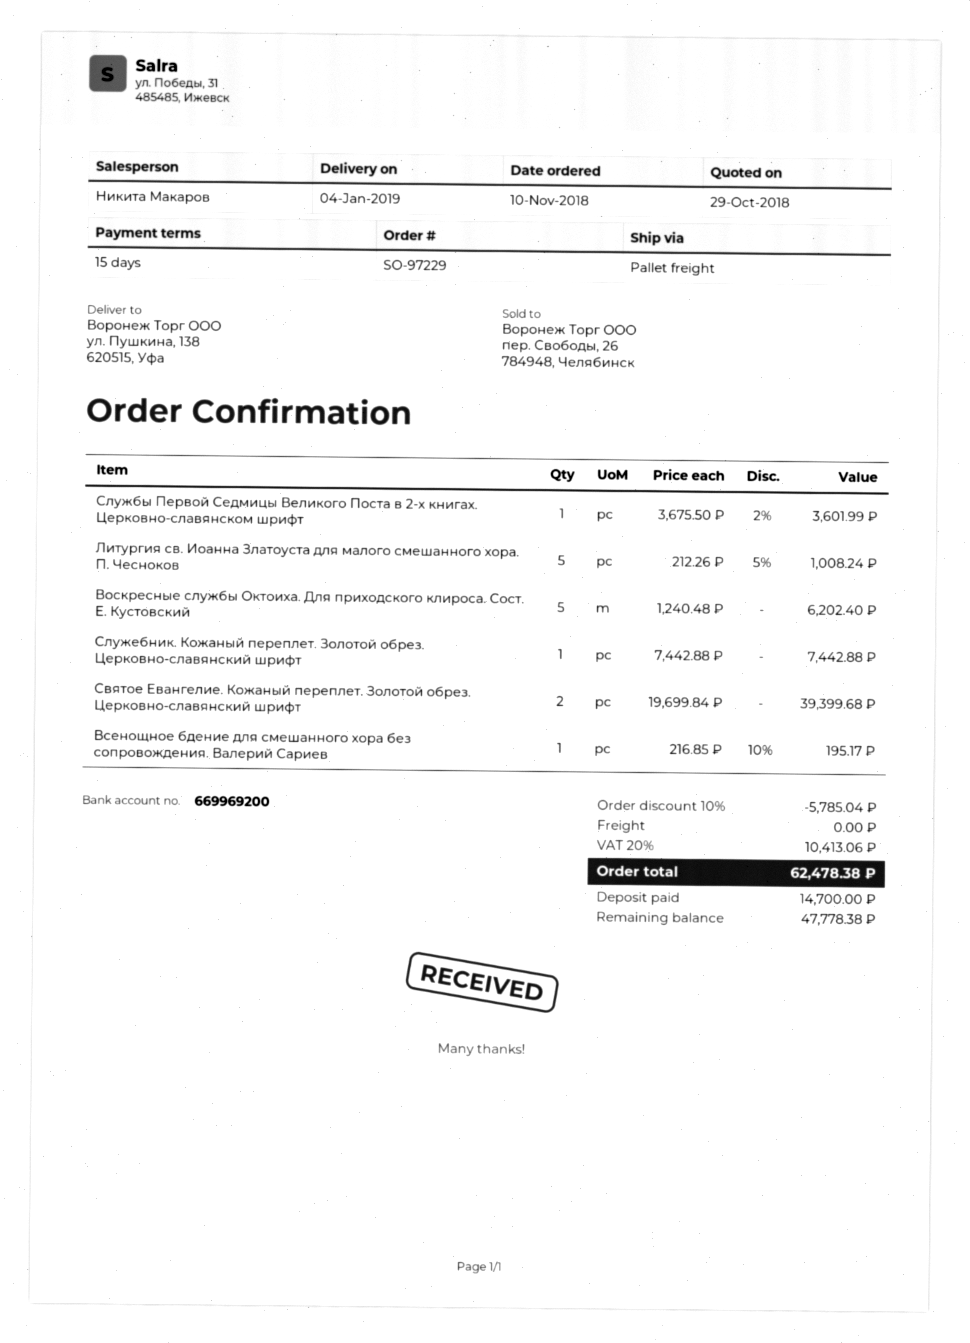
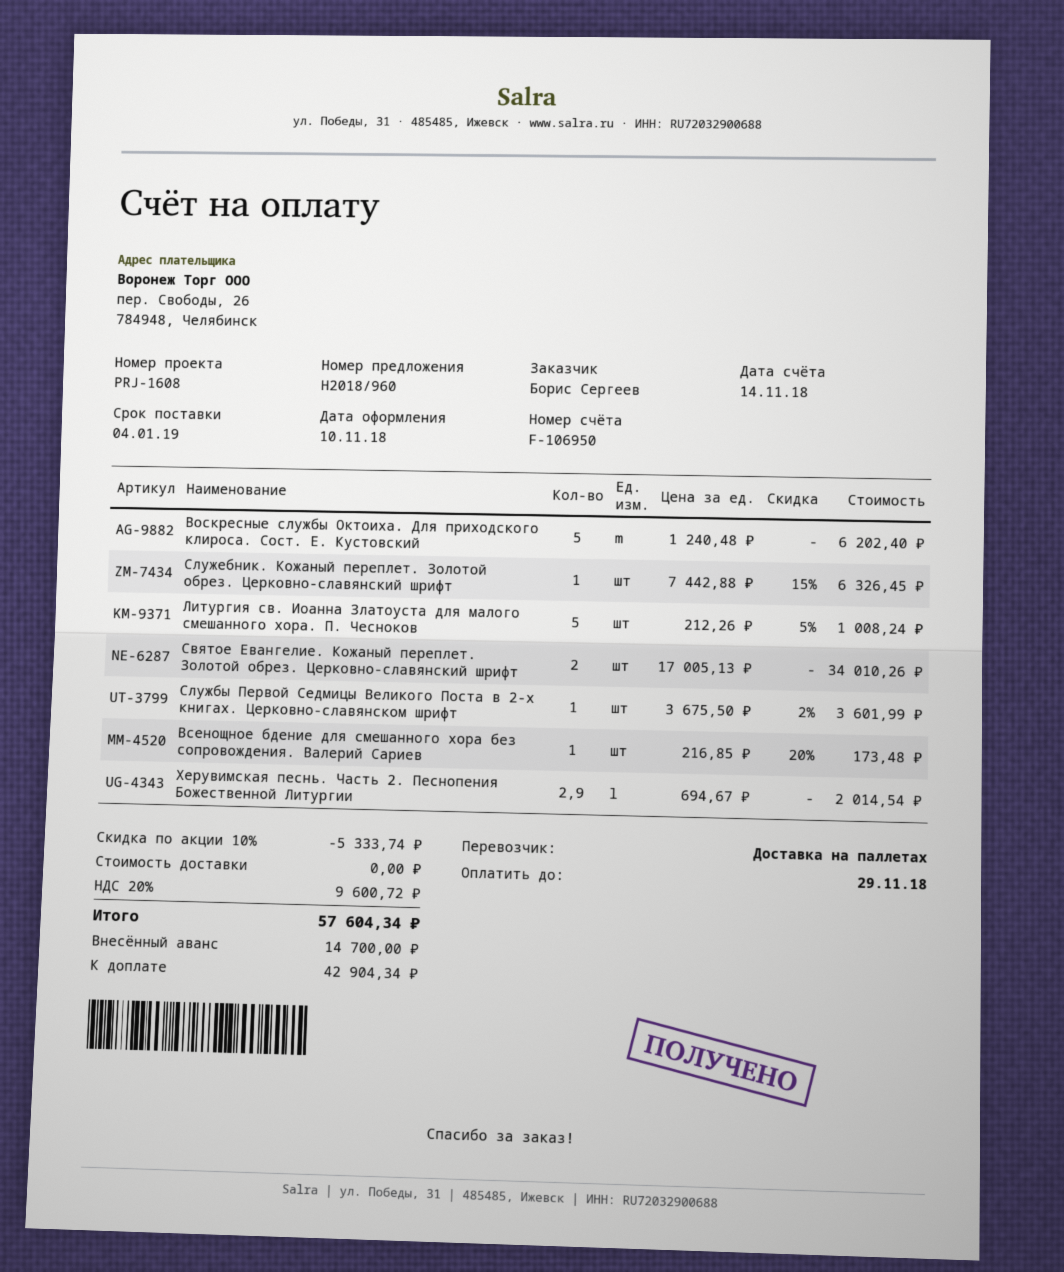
Служебник. Кожаный переплет. Золотой обрез. Церковно-славянский шрифт: 1 x 7442.88 = 7442.88 -> 1 x 7442.88 - 15% = 6326.45
Святое Евангелие. Кожаный переплет. Золотой обрез. Церковно-славянский шрифт: 2 x 19699.84 = 39399.68 -> 2 x 17005.13 = 34010.26
Всенощное бдение для смешанного хора без сопровождения. Валерий Сариев: 1 x 216.85 - 10% = 195.17 -> 1 x 216.85 - 20% = 173.48
Херувимская песнь. Часть 2. Песнопения Божественной Литургии: none -> 2.9 x 694.67 = 2014.54
discount: 10% = 5785.04 -> 10% = 5333.74
tax: 20% = 10413.06 -> 20% = 9600.72
total: 62478.38 -> 57604.34
balance: 47778.38 -> 42904.34

